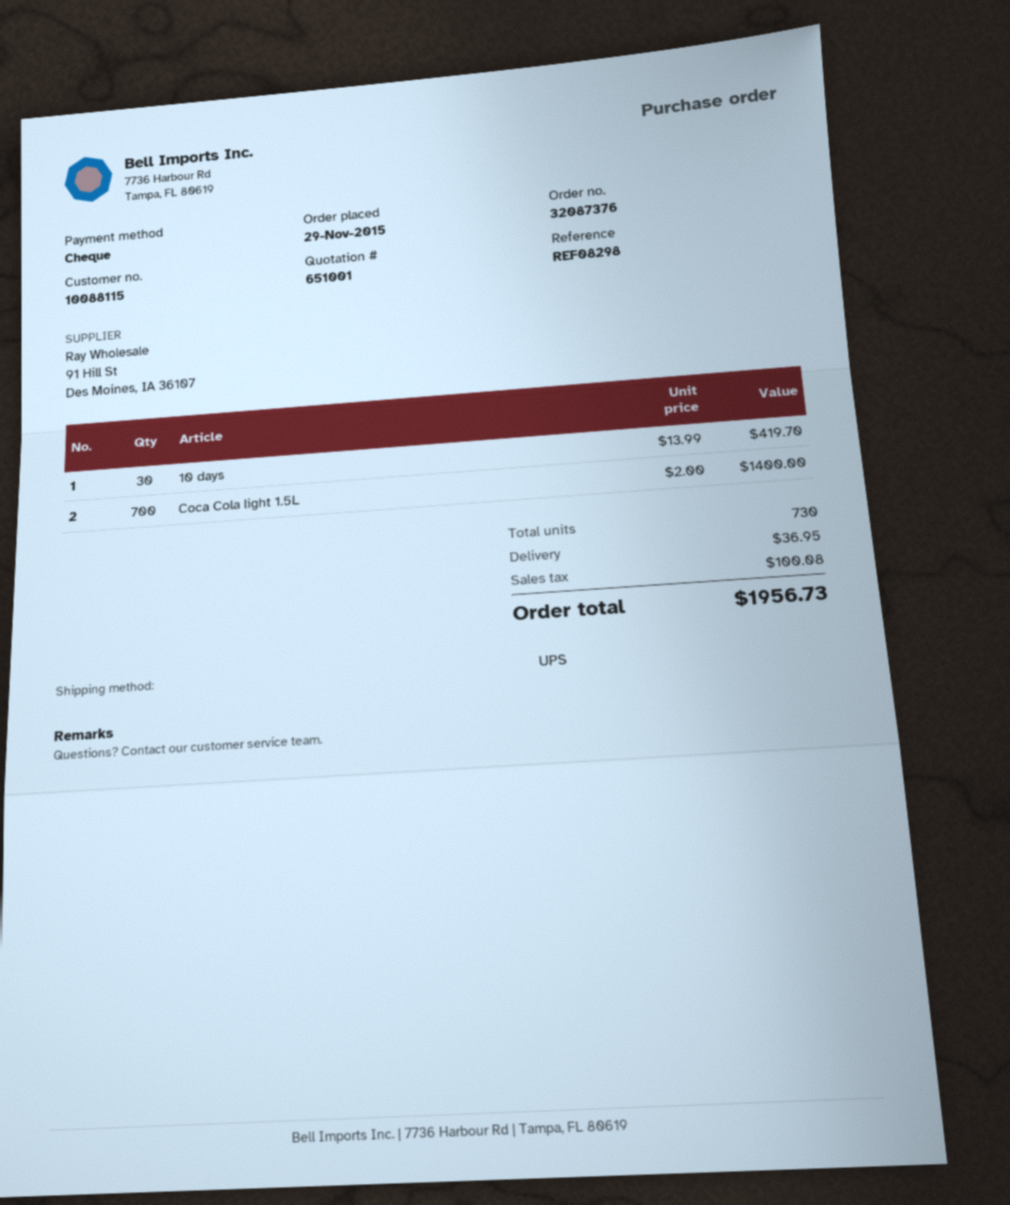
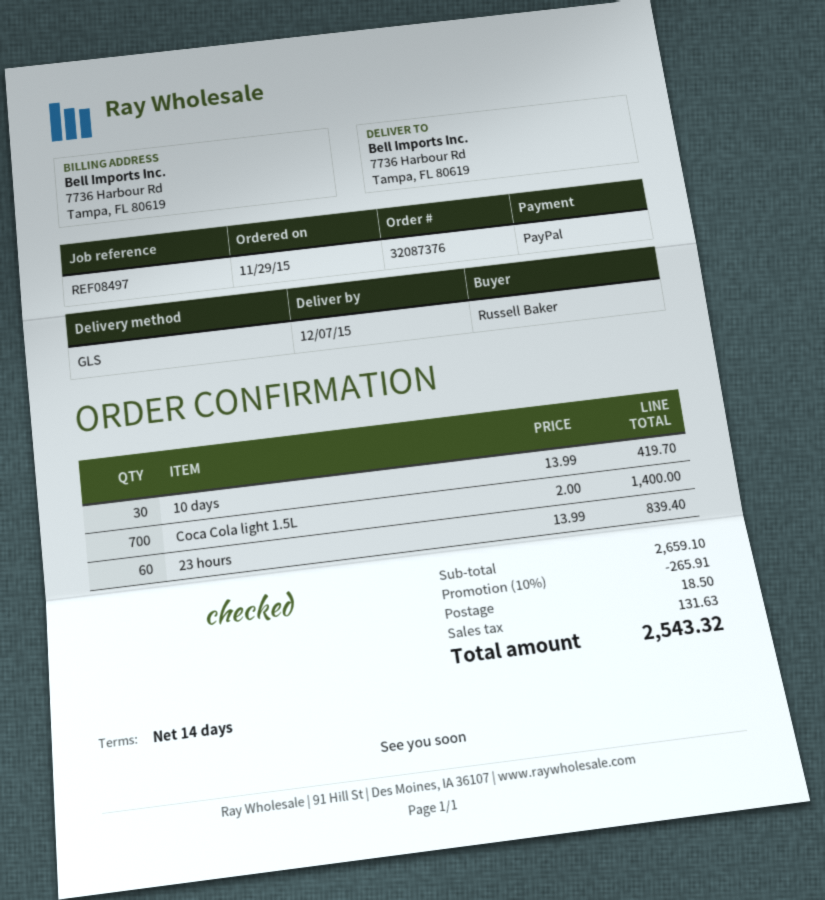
reference: REF08298 -> REF08497
payment method: cheque -> PayPal
shipping method: UPS -> GLS
23 hours: none -> 60 x 13.99 = 839.40
discount: none -> 10% = 265.91
shipping: 36.95 -> 18.50
tax: 100.08 -> 131.63
total: 1956.73 -> 2543.32

